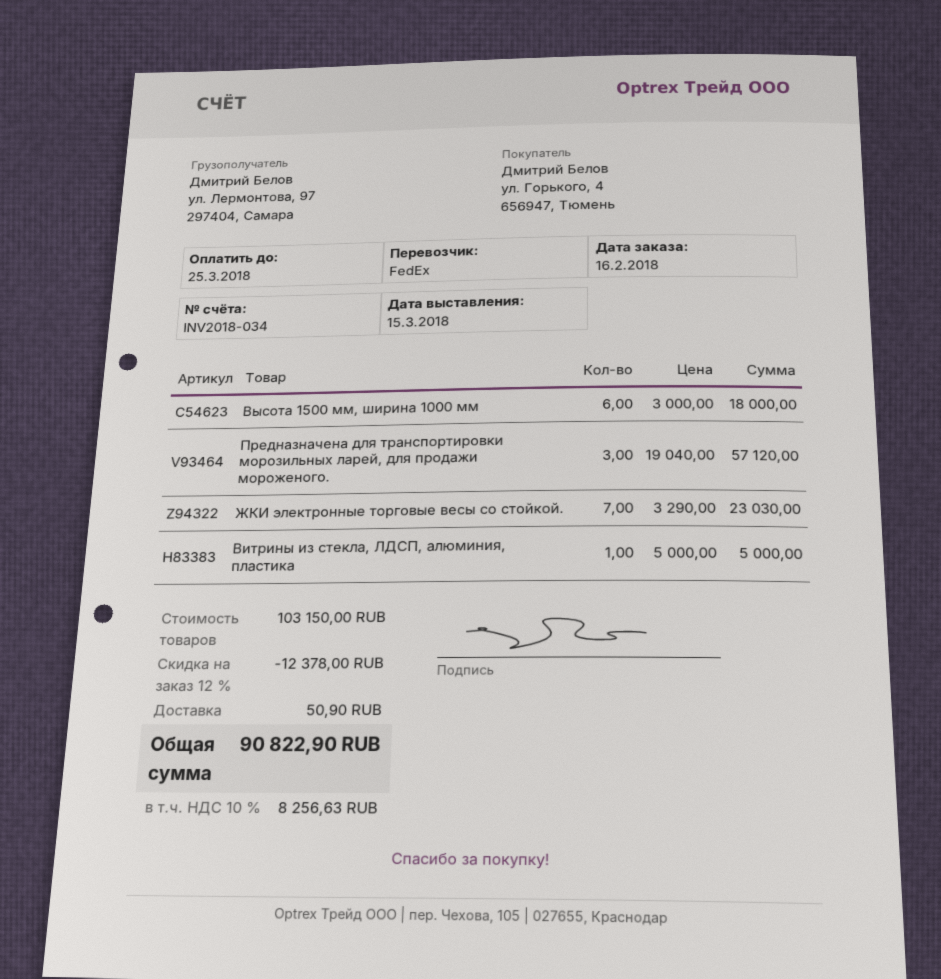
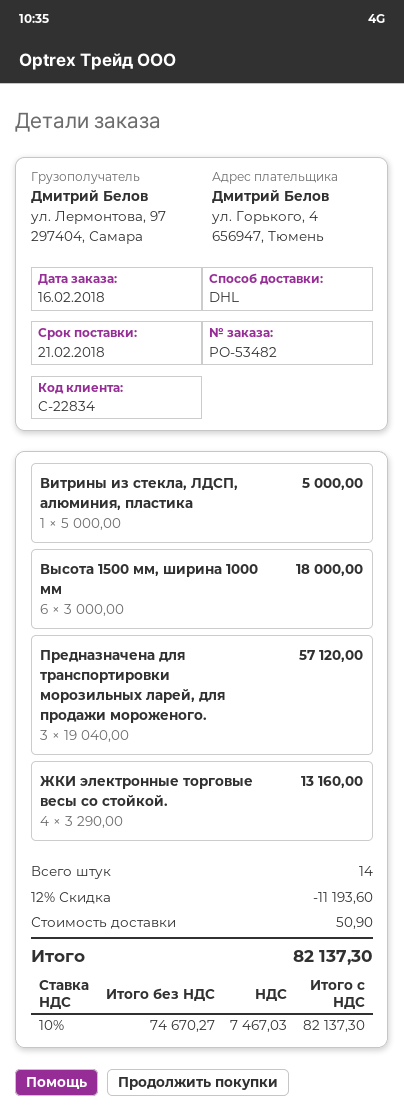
shipping method: FedEx -> DHL
ЖКИ электронные торговые весы со стойкой.: 7 x 3290.00 = 23030.00 -> 4 x 3290.00 = 13160.00
discount: 12% = 12378.00 -> 12% = 11193.60
tax: 10% = 8256.63 -> 10% = 7467.03
total: 90822.90 -> 82137.30

